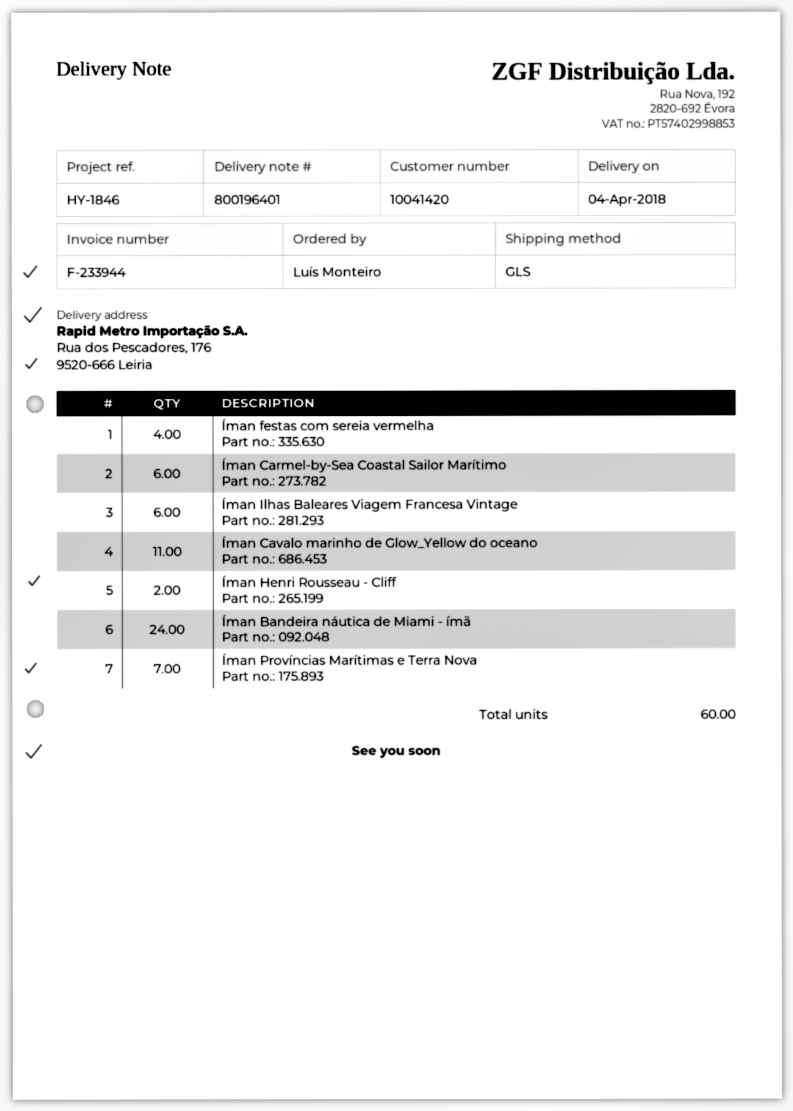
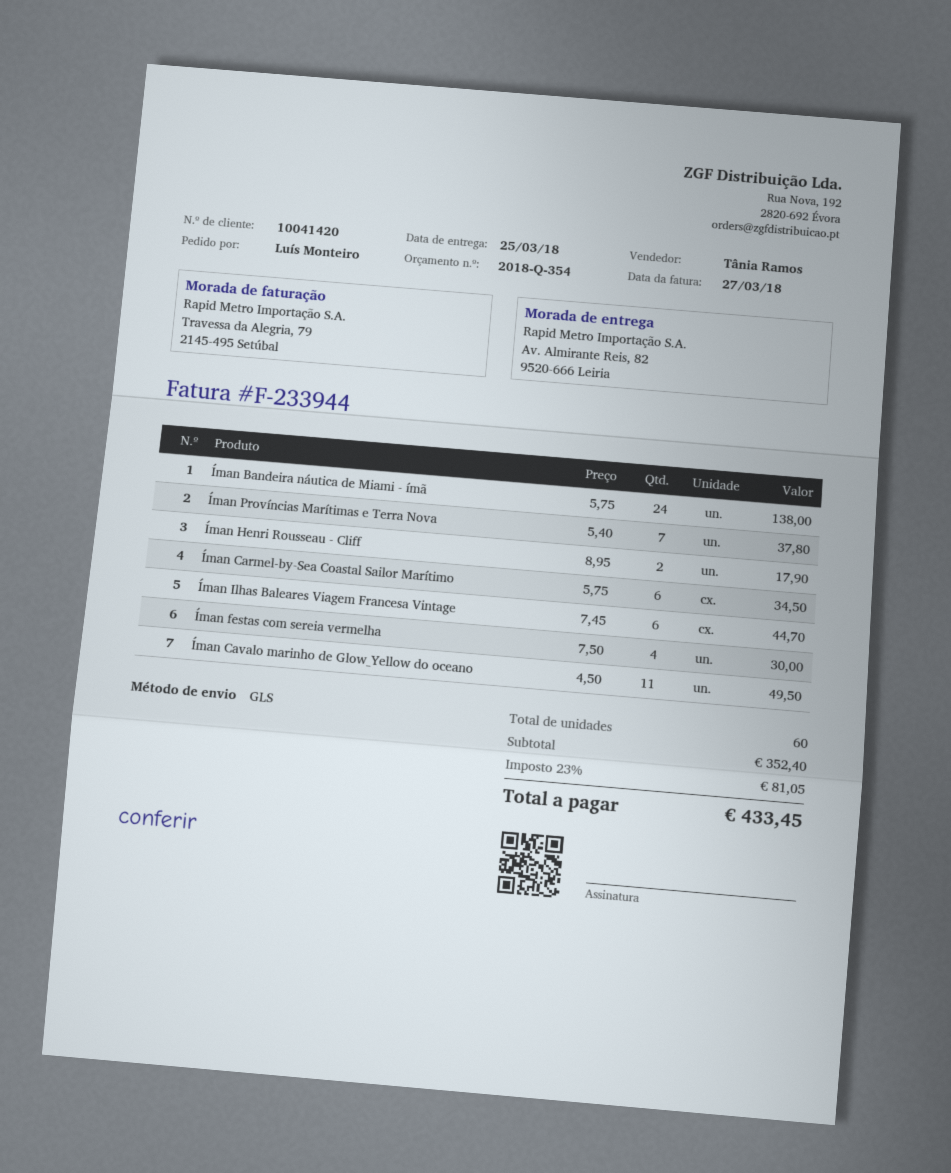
delivery date: 2018-04-04 -> 2018-03-25
ship to: Rua dos Pescadores, 176, 9520-666 Leiria -> Av. Almirante Reis, 82, 9520-666 Leiria

